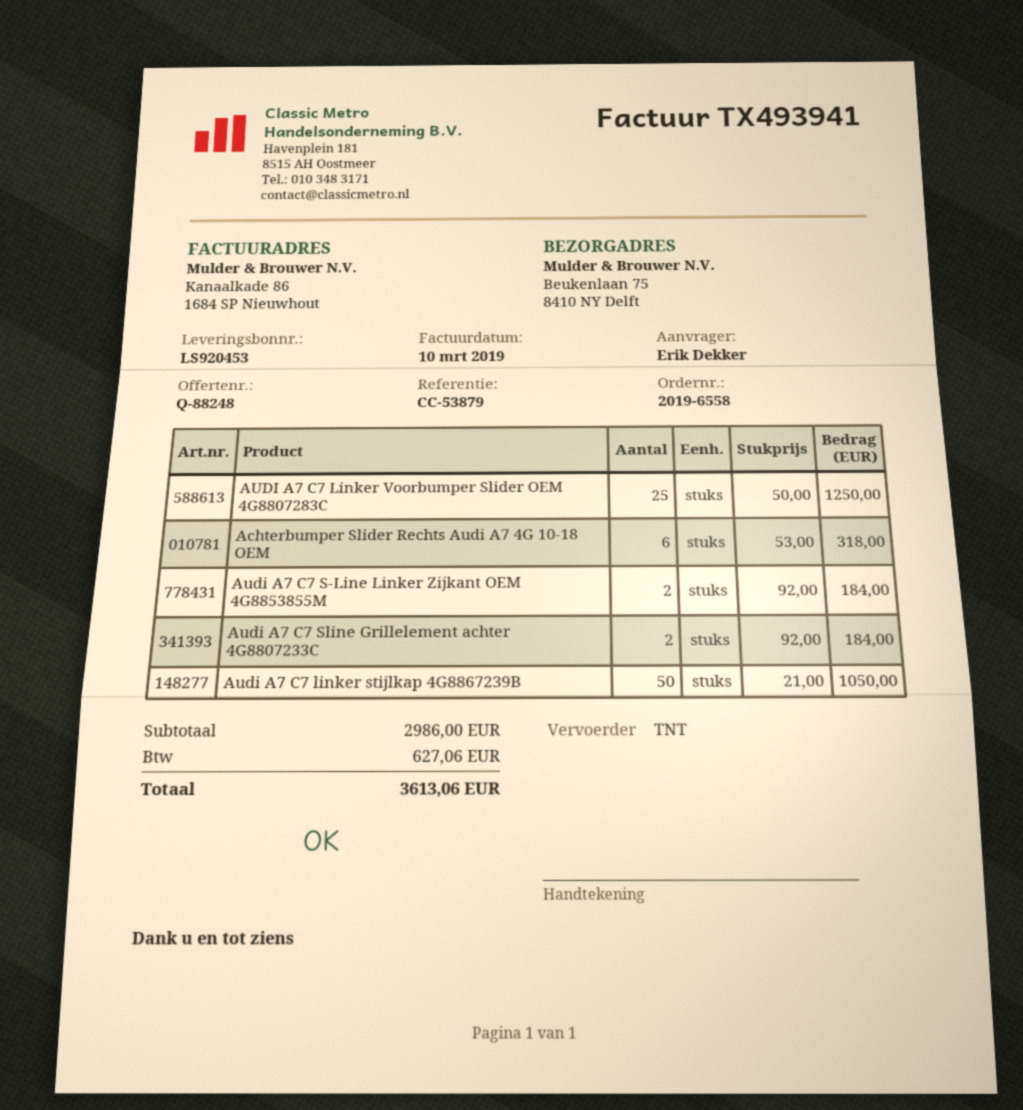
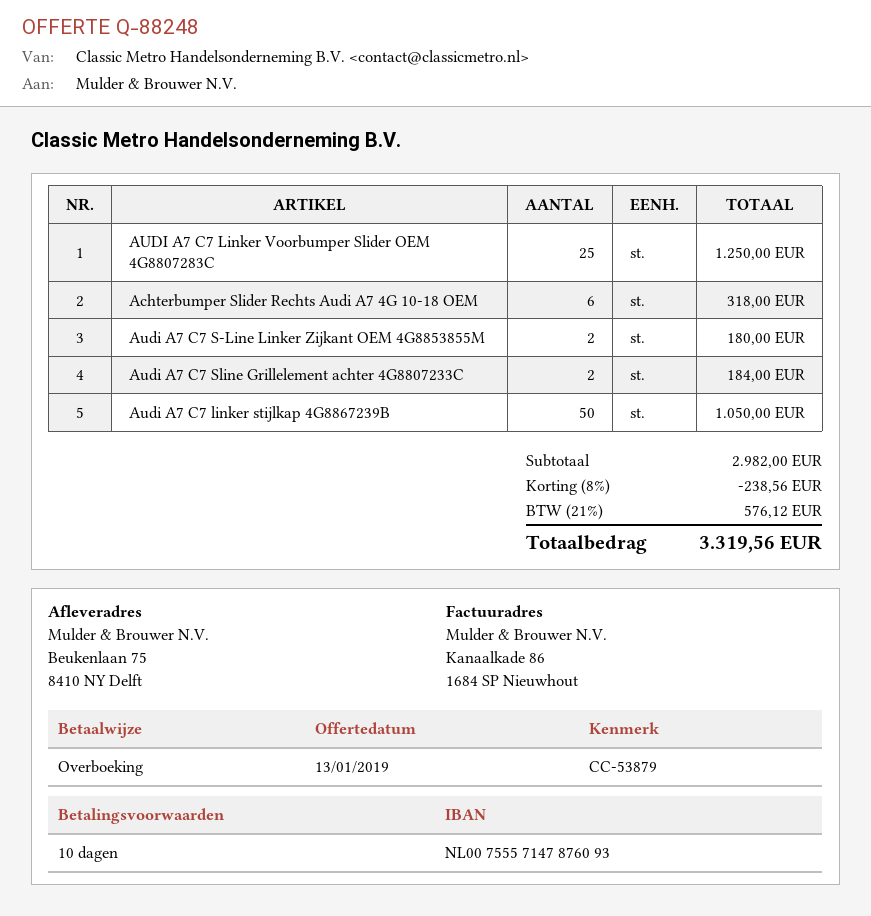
Audi A7 C7 S-Line Linker Zijkant OEM 4G8853855M: 2 for 184.00 -> 2 for 180.00
subtotal: 2986.00 -> 2982.00
discount: none -> 8% = 238.56
tax: 627.06 -> 576.12
total: 3613.06 -> 3319.56

